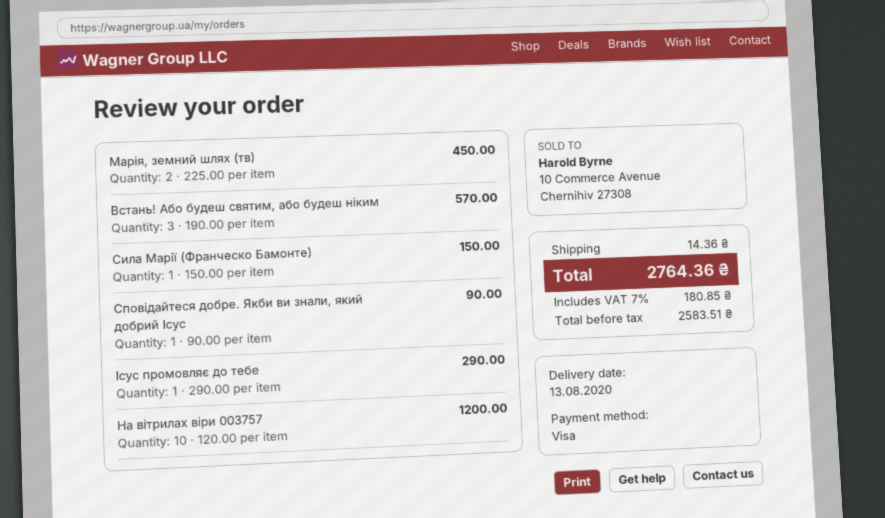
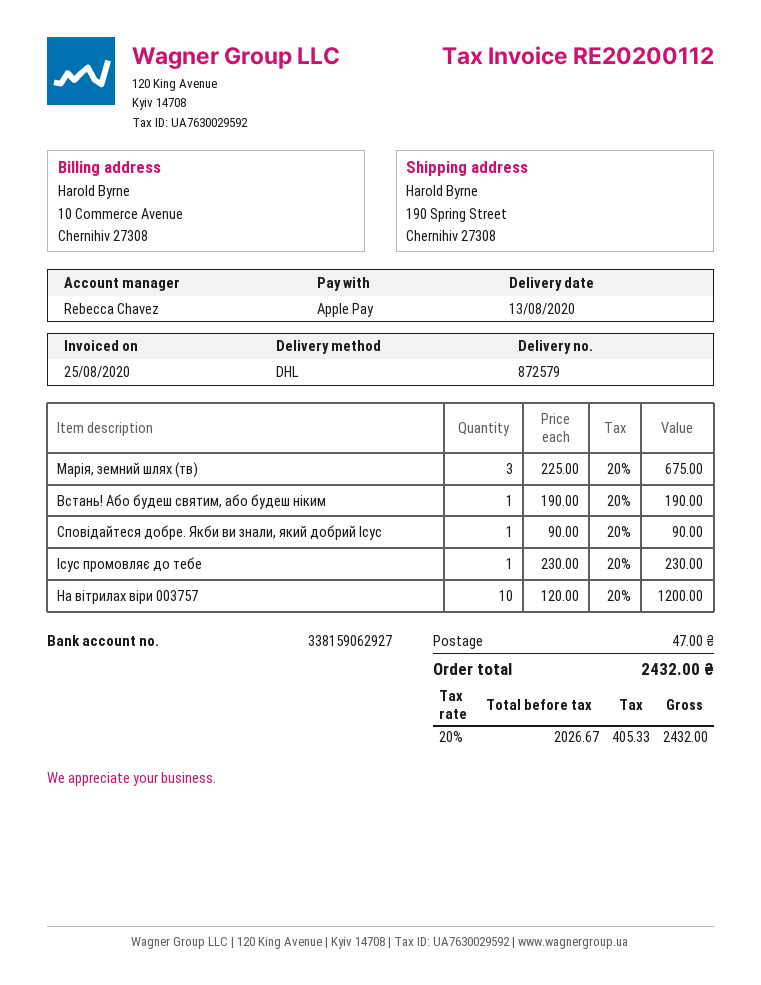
payment method: Visa -> Apple Pay
Марія, земний шлях (тв): 2 x 225.00 = 450.00 -> 3 x 225.00 = 675.00
Встань! Або будеш святим, або будеш ніким: 3 x 190.00 = 570.00 -> 1 x 190.00 = 190.00
Сила Марії (Франческо Бамонте): 1 x 150.00 = 150.00 -> none
Ісус промовляє до тебе: 1 x 290.00 = 290.00 -> 1 x 230.00 = 230.00
shipping: 14.36 -> 47.00
net: 2583.51 -> 2026.67
tax: 7% = 180.85 -> 20% = 405.33
total: 2764.36 -> 2432.00

